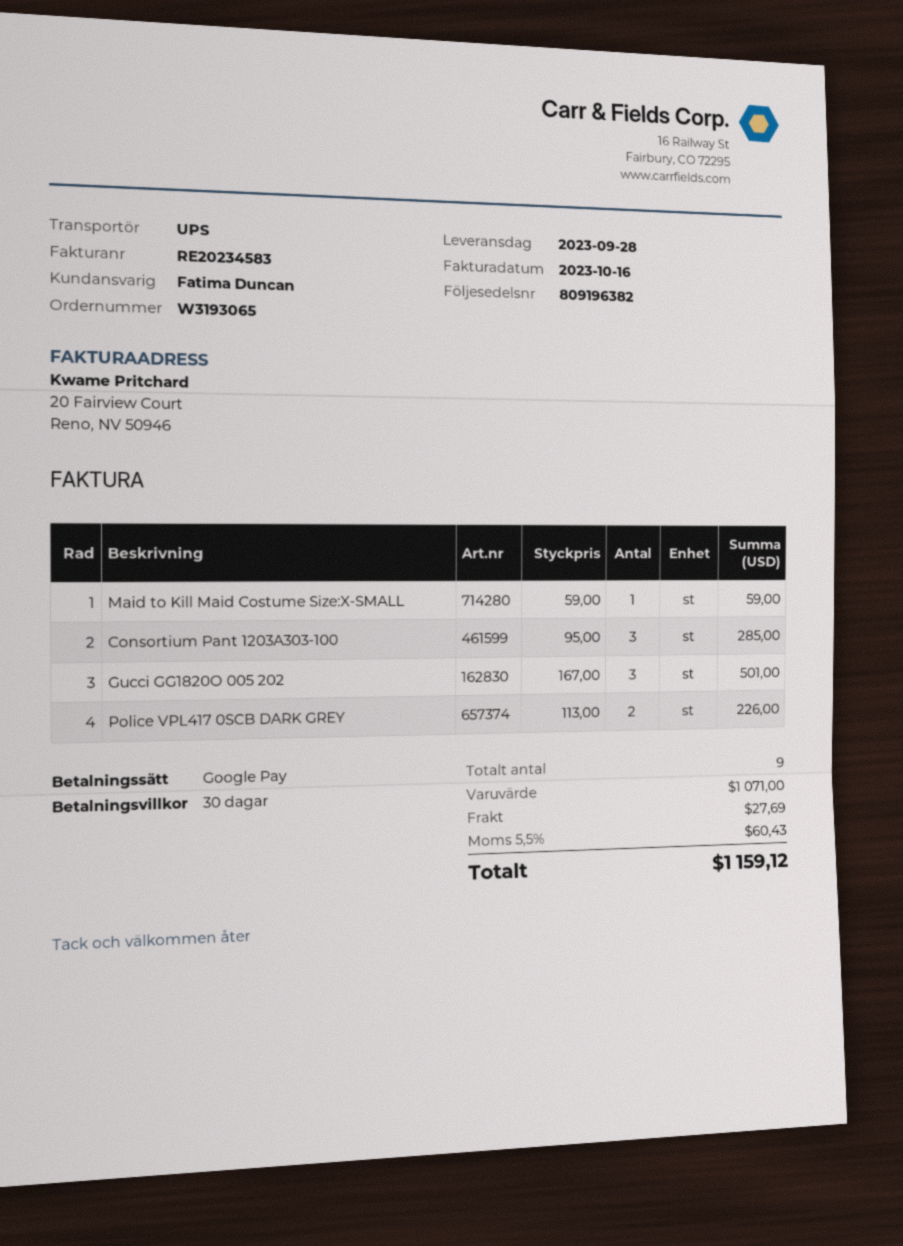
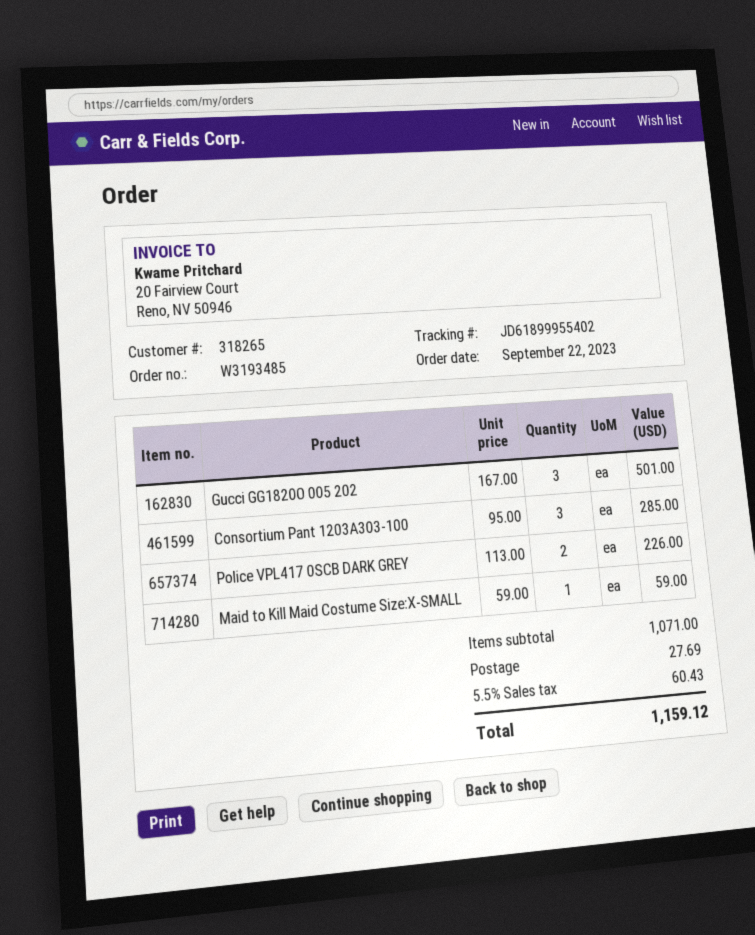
order number: W3193065 -> W3193485

